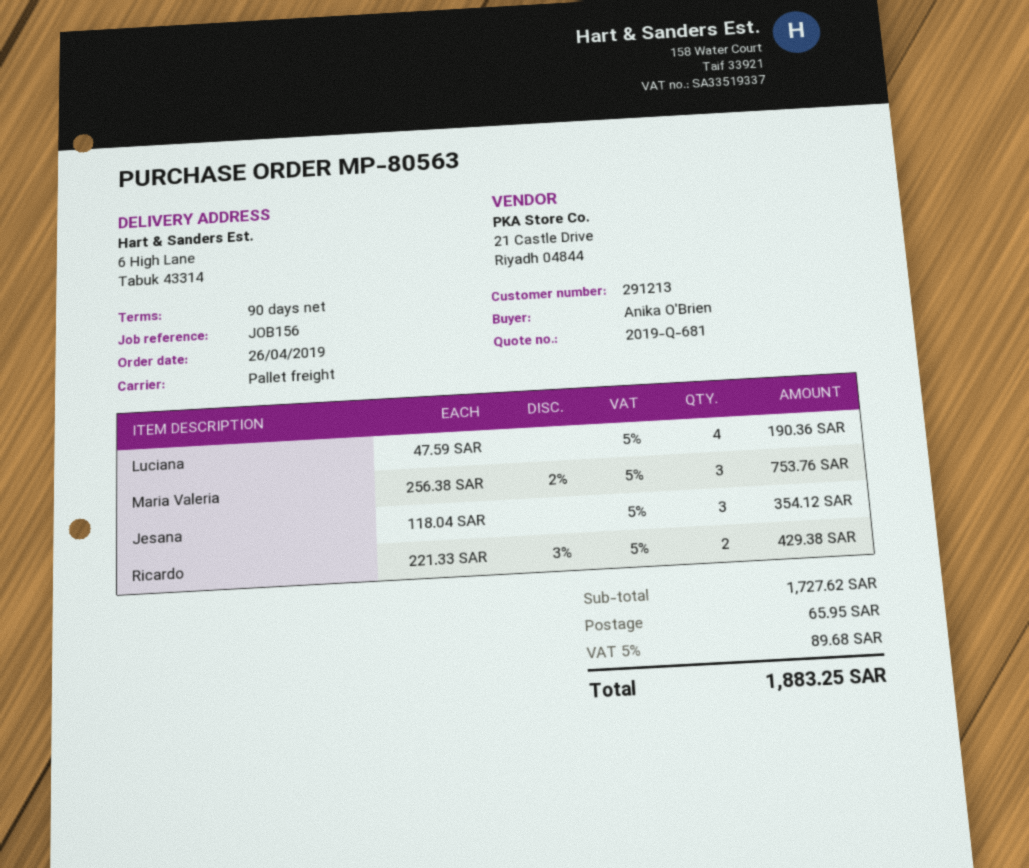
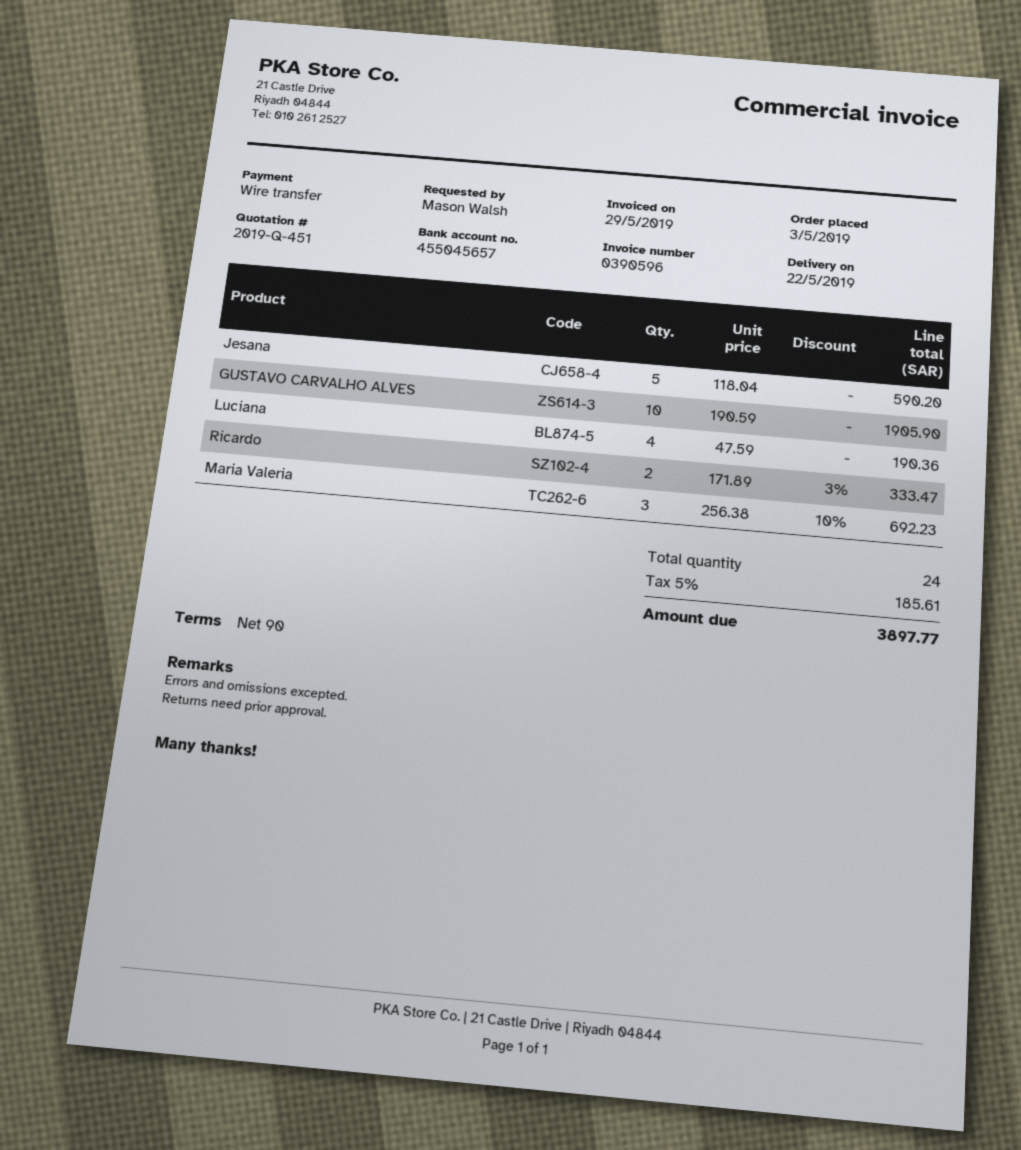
quote number: 2019-Q-681 -> 2019-Q-451
order date: 2019-04-26 -> 2019-05-03
ordered by: Anika O'Brien -> Mason Walsh
Maria Valeria: 3 x 256.38 - 2% = 753.76 -> 3 x 256.38 - 10% = 692.23
Jesana: 3 x 118.04 = 354.12 -> 5 x 118.04 = 590.20
Ricardo: 2 x 221.33 - 3% = 429.38 -> 2 x 171.89 - 3% = 333.47
GUSTAVO CARVALHO ALVES: none -> 10 x 190.59 = 1905.90
shipping: 65.95 -> none
tax: 5% = 89.68 -> 5% = 185.61
total: 1883.25 -> 3897.77

